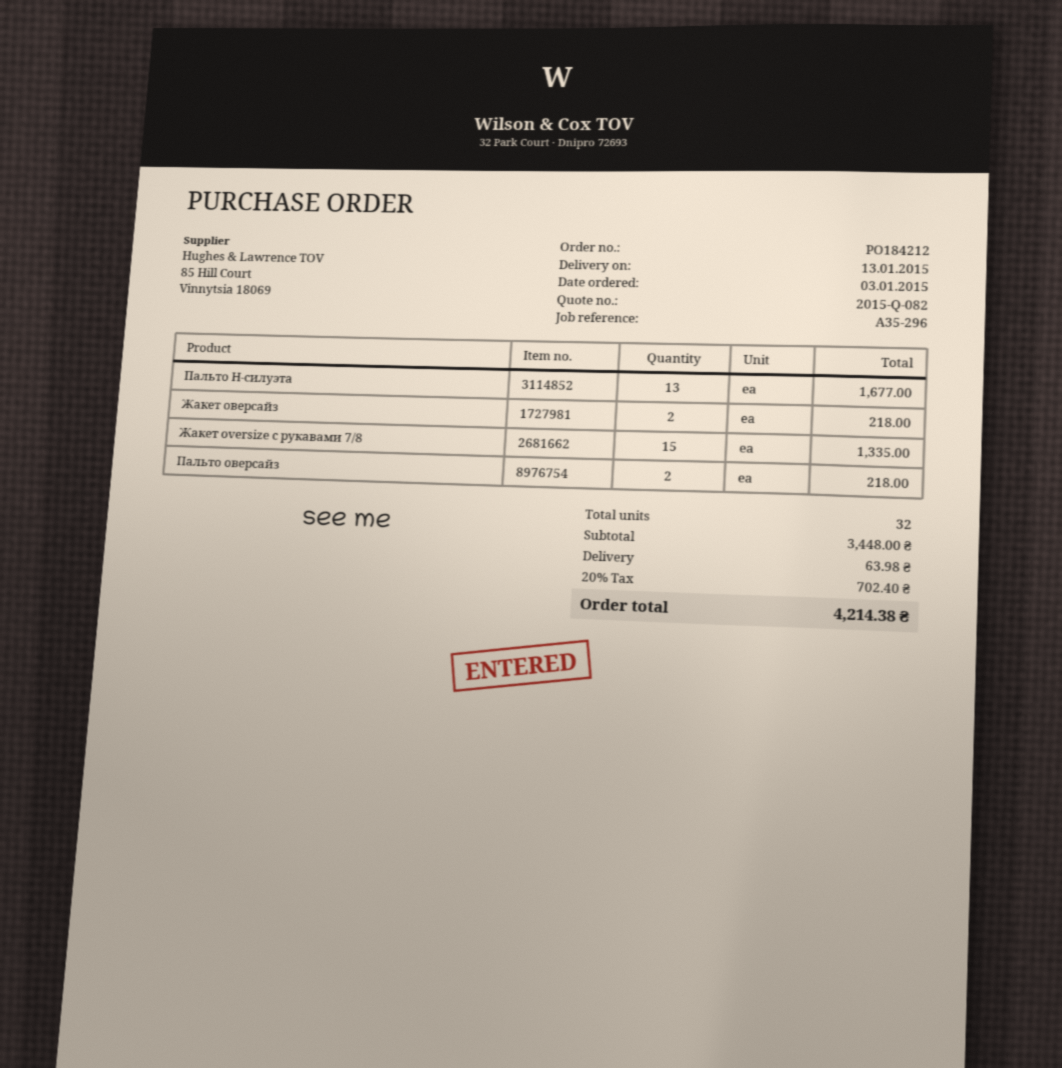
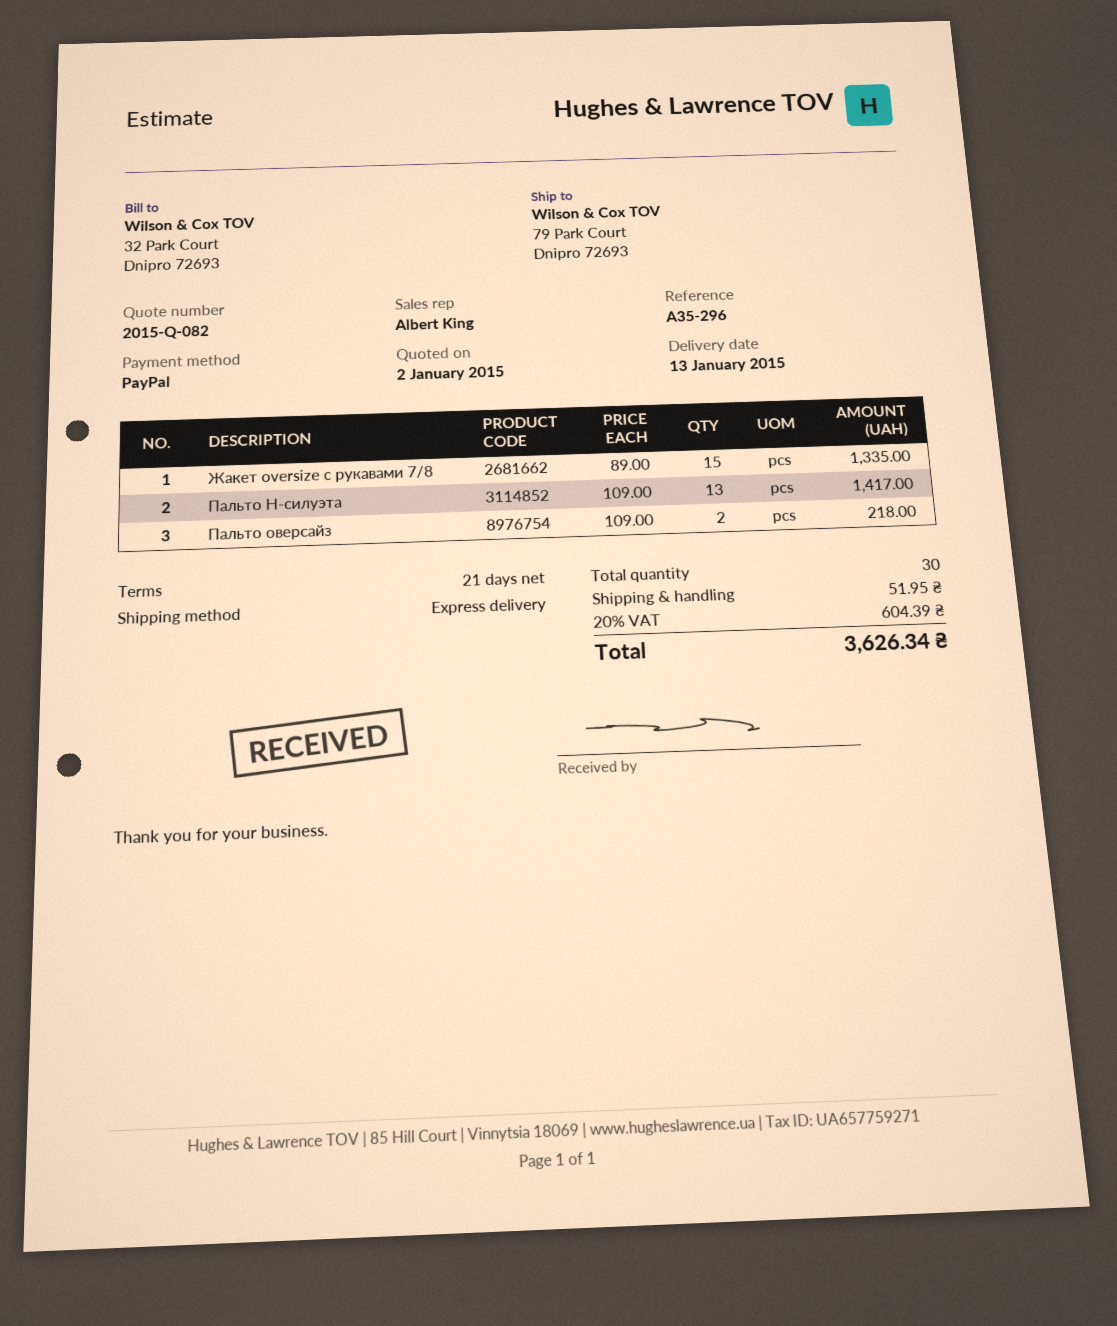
Пальто Н-силуэта: 13 for 1677.00 -> 13 for 1417.00
Жакет оверсайз: 2 for 218.00 -> none
total quantity: 32 -> 30
shipping: 63.98 -> 51.95
tax: 20% = 702.40 -> 20% = 604.39
total: 4214.38 -> 3626.34

